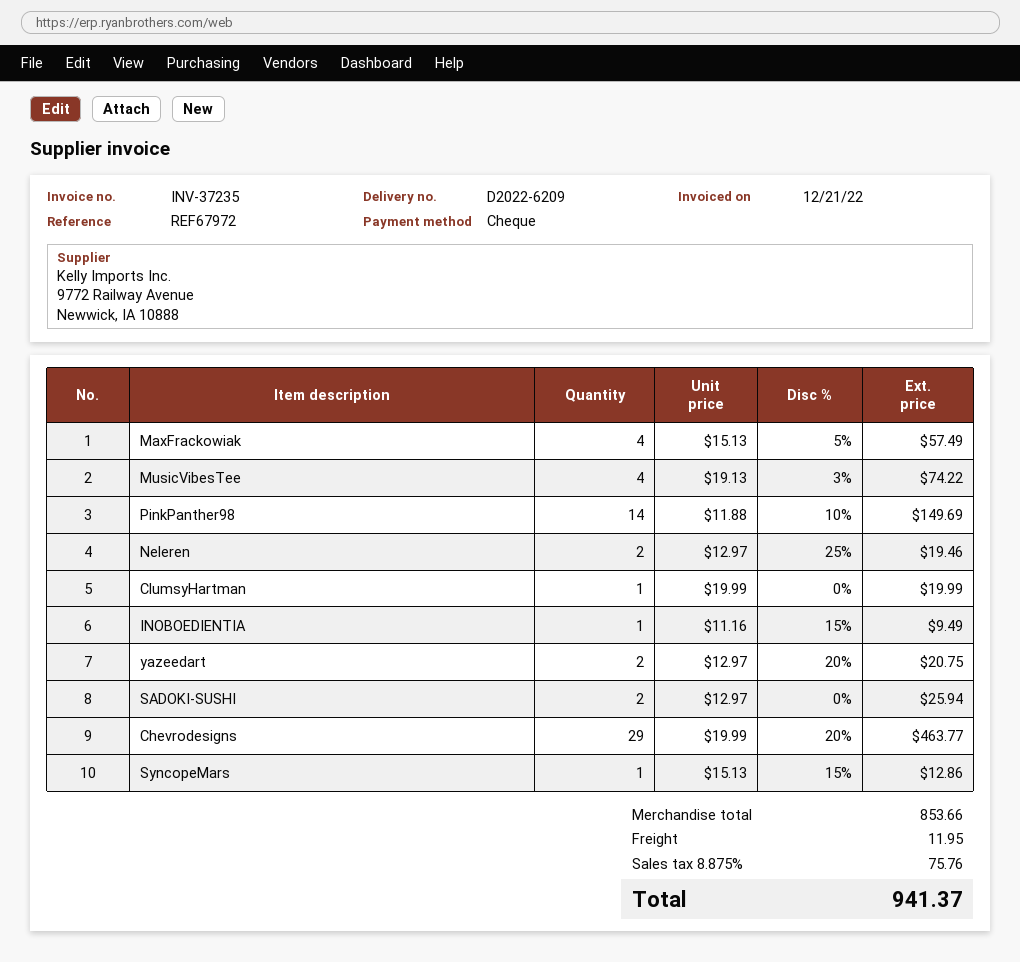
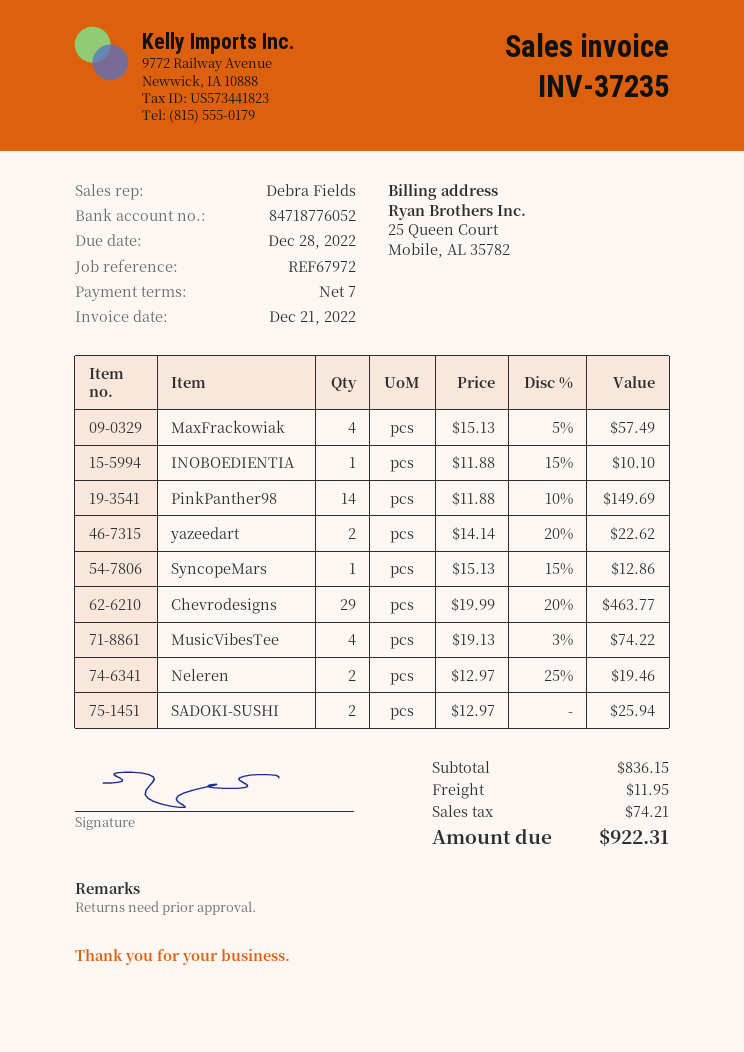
ClumsyHartman: 1 x 19.99 = 19.99 -> none
INOBOEDIENTIA: 1 x 11.16 - 15% = 9.49 -> 1 x 11.88 - 15% = 10.10
yazeedart: 2 x 12.97 - 20% = 20.75 -> 2 x 14.14 - 20% = 22.62
subtotal: 853.66 -> 836.15
tax: 75.76 -> 74.21
total: 941.37 -> 922.31

